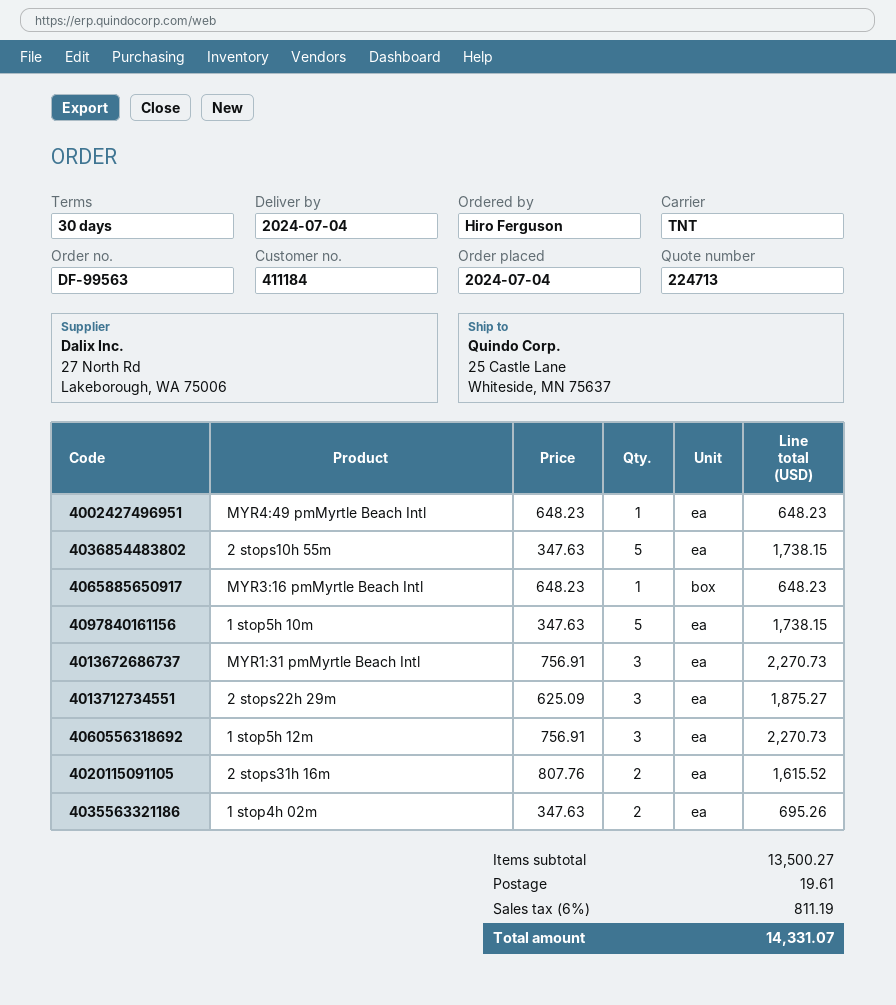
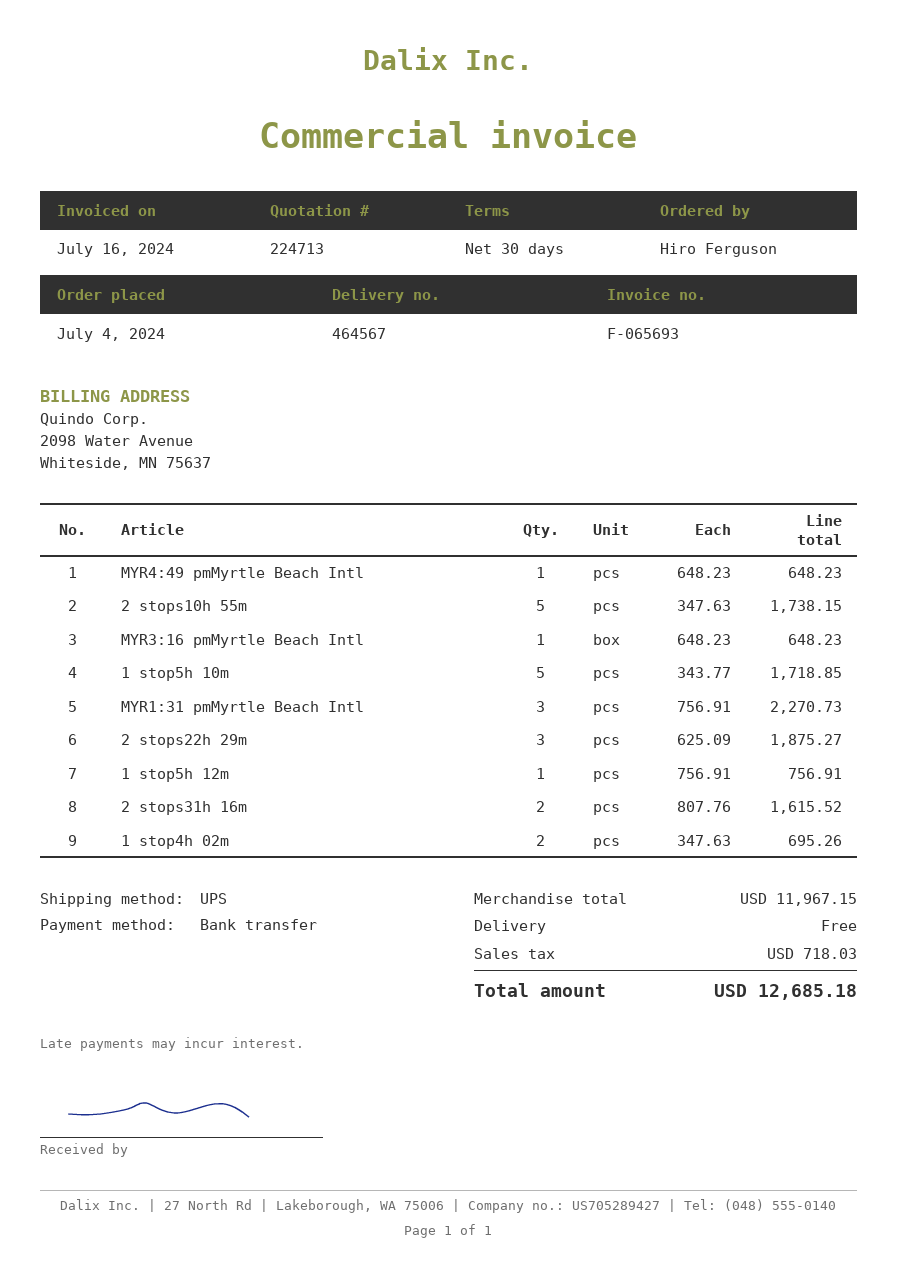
shipping method: TNT -> UPS
1 stop5h 10m: 5 x 347.63 = 1738.15 -> 5 x 343.77 = 1718.85
1 stop5h 12m: 3 x 756.91 = 2270.73 -> 1 x 756.91 = 756.91
subtotal: 13500.27 -> 11967.15
shipping: 19.61 -> 0.00
tax: 811.19 -> 718.03
total: 14331.07 -> 12685.18

